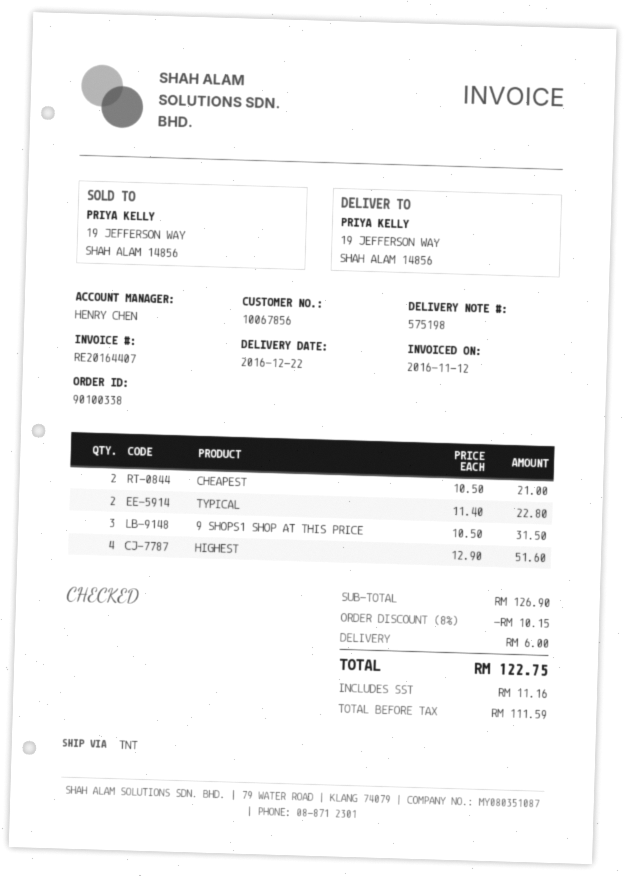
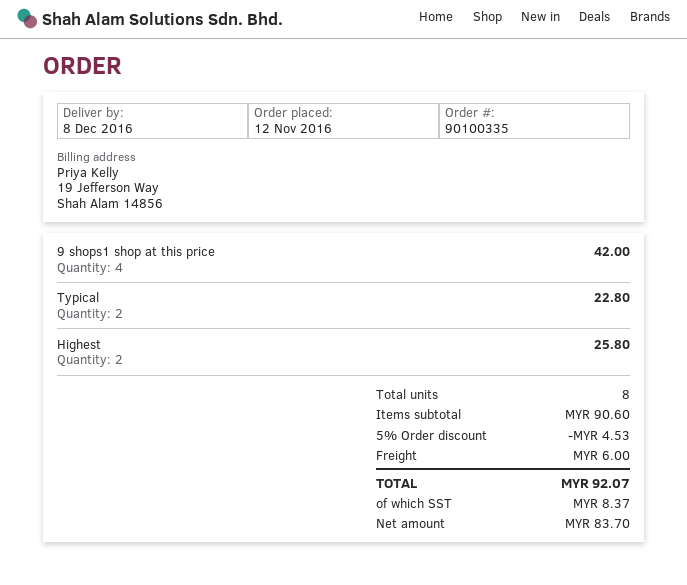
order number: 90100338 -> 90100335
delivery date: 2016-12-22 -> 2016-12-08
CHEAPEST: 2 for 21.00 -> none
9 SHOPS1 SHOP AT THIS PRICE: 3 for 31.50 -> 4 for 42.00
HIGHEST: 4 for 51.60 -> 2 for 25.80
subtotal: 126.90 -> 90.60
discount: 8% = 10.15 -> 5% = 4.53
net: 111.59 -> 83.70
tax: 11.16 -> 8.37
total: 122.75 -> 92.07

